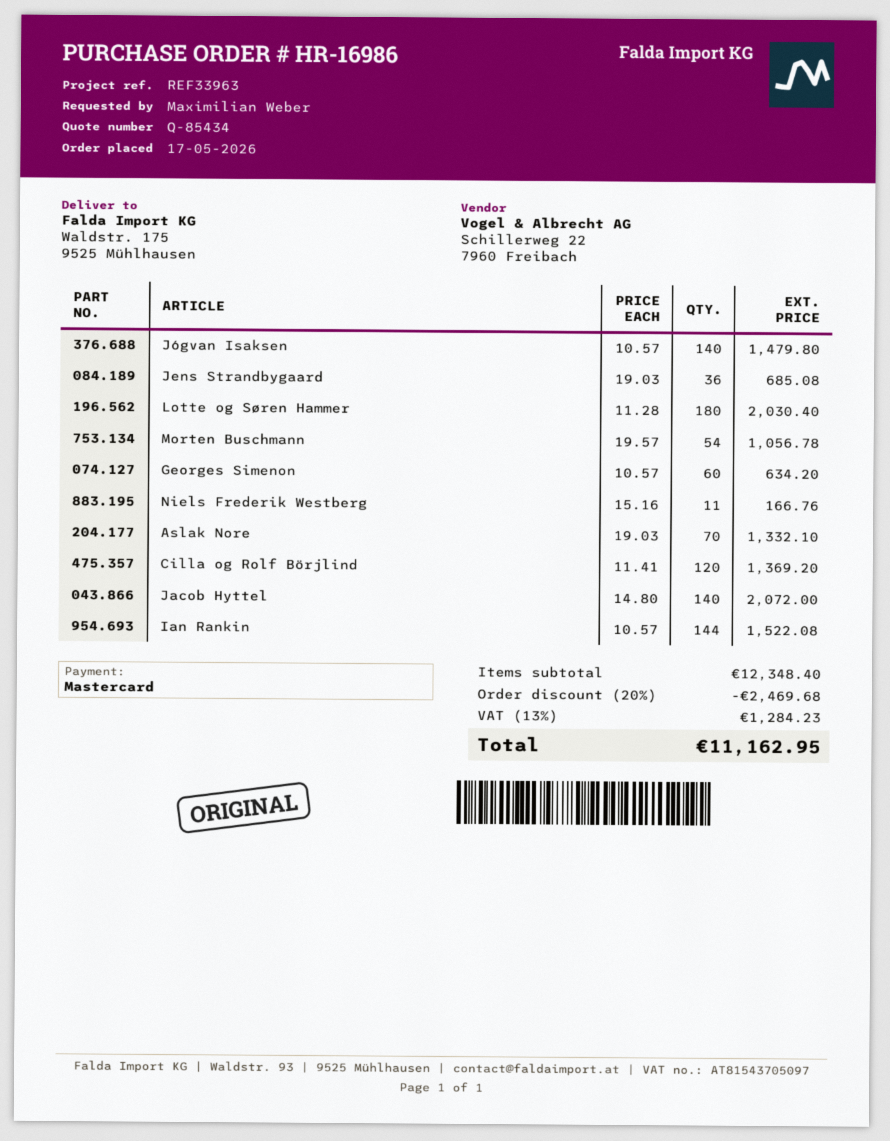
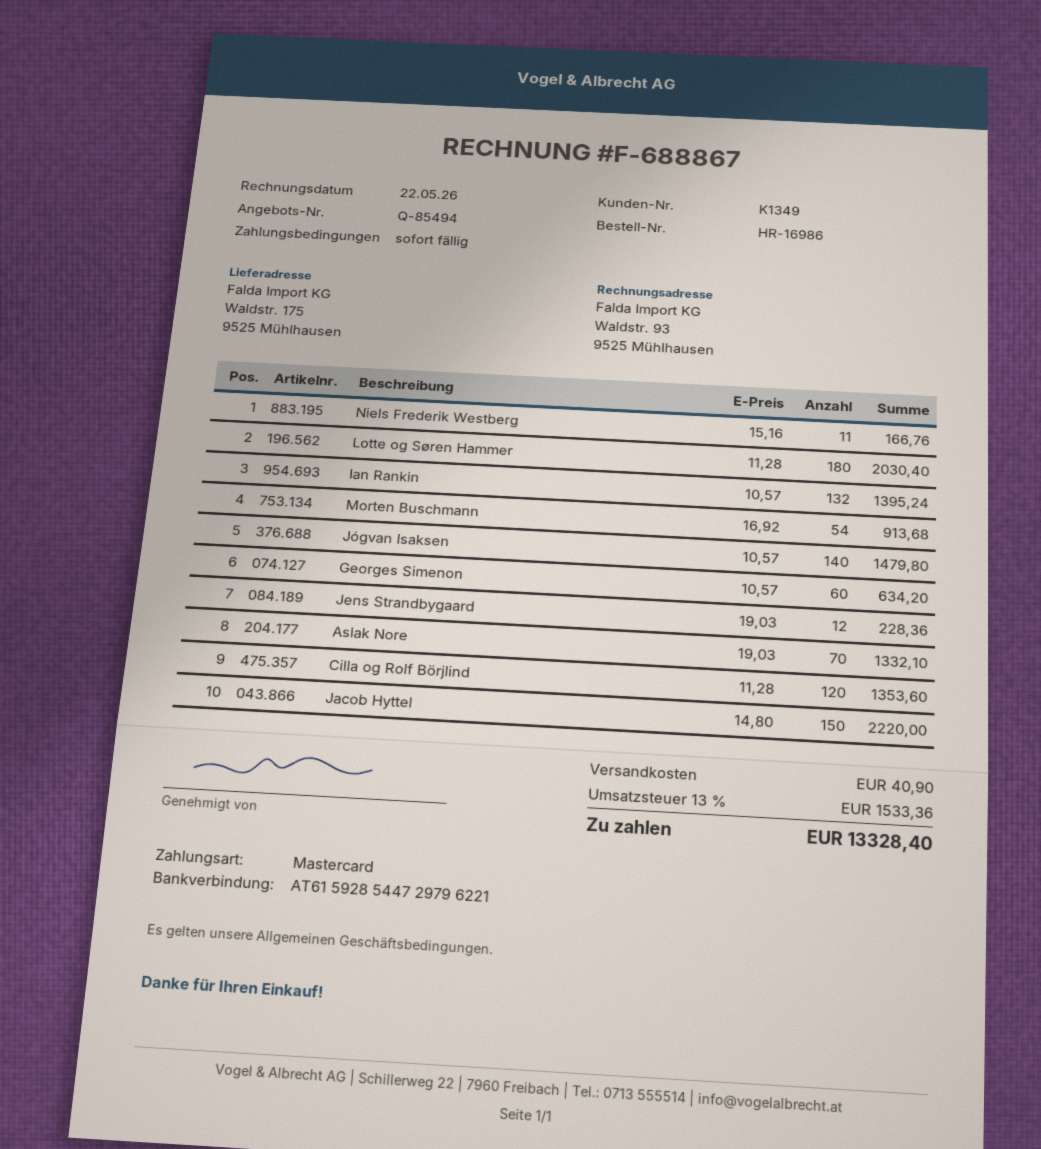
quote number: Q-85434 -> Q-85494
Jens Strandbygaard: 36 x 19.03 = 685.08 -> 12 x 19.03 = 228.36
Morten Buschmann: 54 x 19.57 = 1056.78 -> 54 x 16.92 = 913.68
Cilla og Rolf Börjlind: 120 x 11.41 = 1369.20 -> 120 x 11.28 = 1353.60
Jacob Hyttel: 140 x 14.80 = 2072.00 -> 150 x 14.80 = 2220.00
Ian Rankin: 144 x 10.57 = 1522.08 -> 132 x 10.57 = 1395.24
discount: 20% = 2469.68 -> none
shipping: none -> 40.90
tax: 13% = 1284.23 -> 13% = 1533.36
total: 11162.95 -> 13328.40

